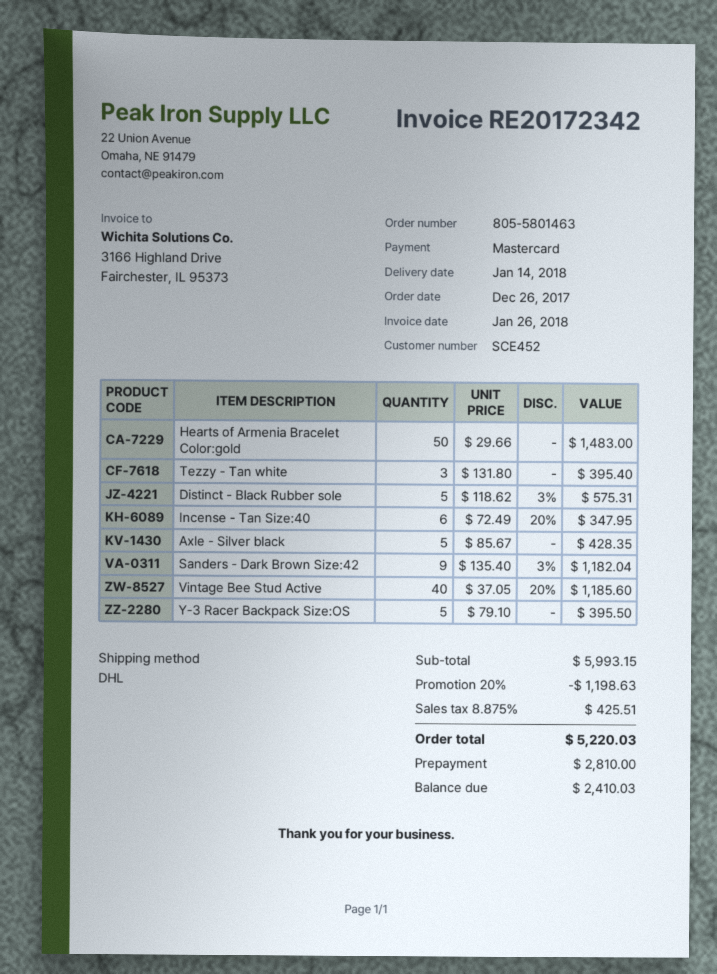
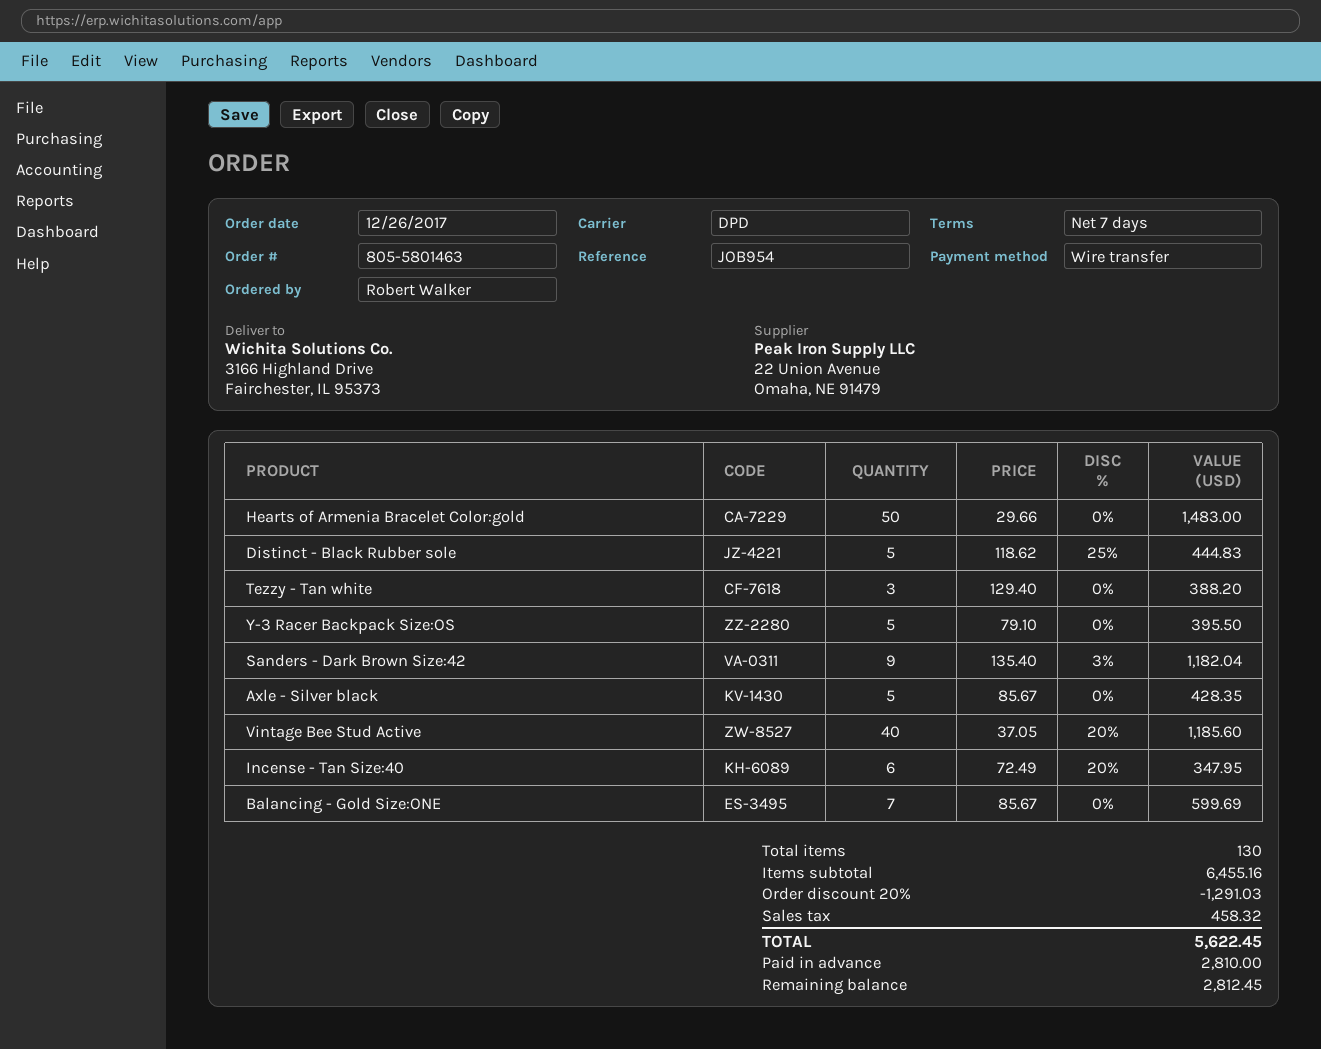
payment method: Mastercard -> bank transfer
shipping method: DHL -> DPD
Tezzy - Tan white: 3 x 131.80 = 395.40 -> 3 x 129.40 = 388.20
Distinct - Black Rubber sole: 5 x 118.62 - 3% = 575.31 -> 5 x 118.62 - 25% = 444.83
Balancing - Gold Size:ONE: none -> 7 x 85.67 = 599.69
subtotal: 5993.15 -> 6455.16
discount: 20% = 1198.63 -> 20% = 1291.03
tax: 425.51 -> 458.32
total: 5220.03 -> 5622.45
balance: 2410.03 -> 2812.45

